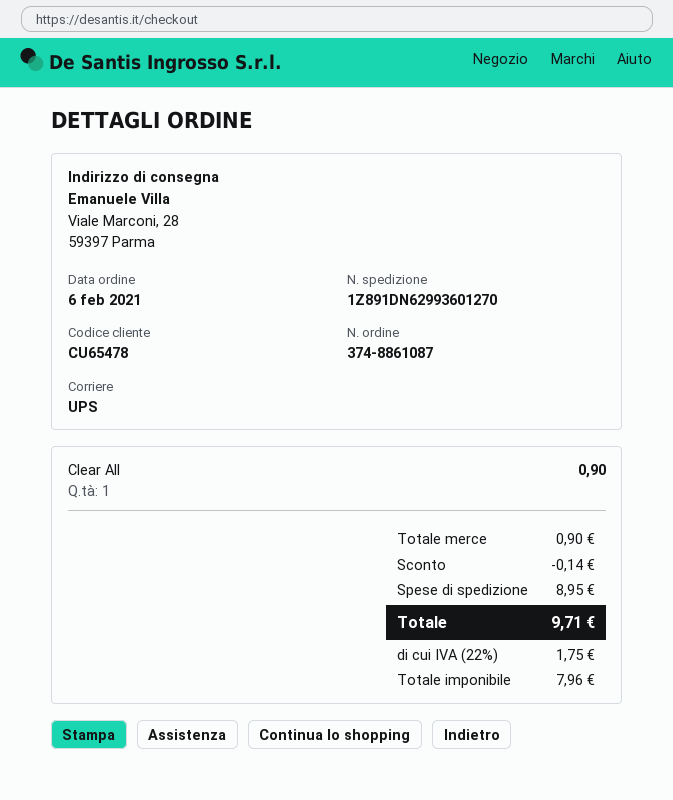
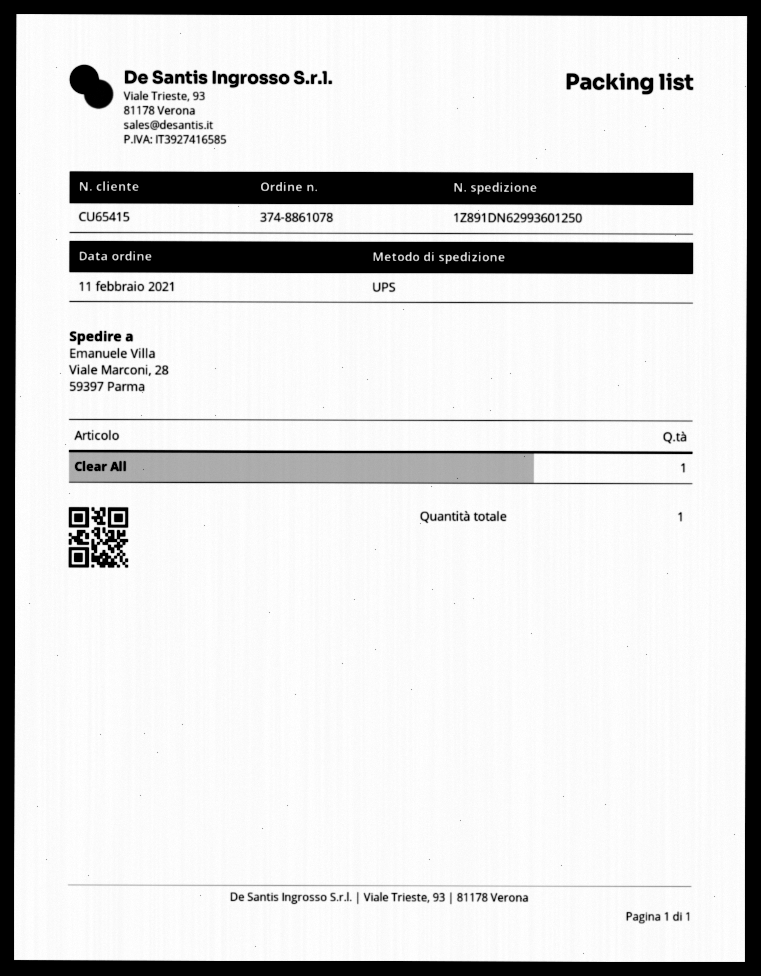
order number: 374-8861087 -> 374-8861078
order date: 2021-02-06 -> 2021-02-11
customer number: CU65478 -> CU65415
tracking number: 1Z891DN62993601270 -> 1Z891DN62993601250

